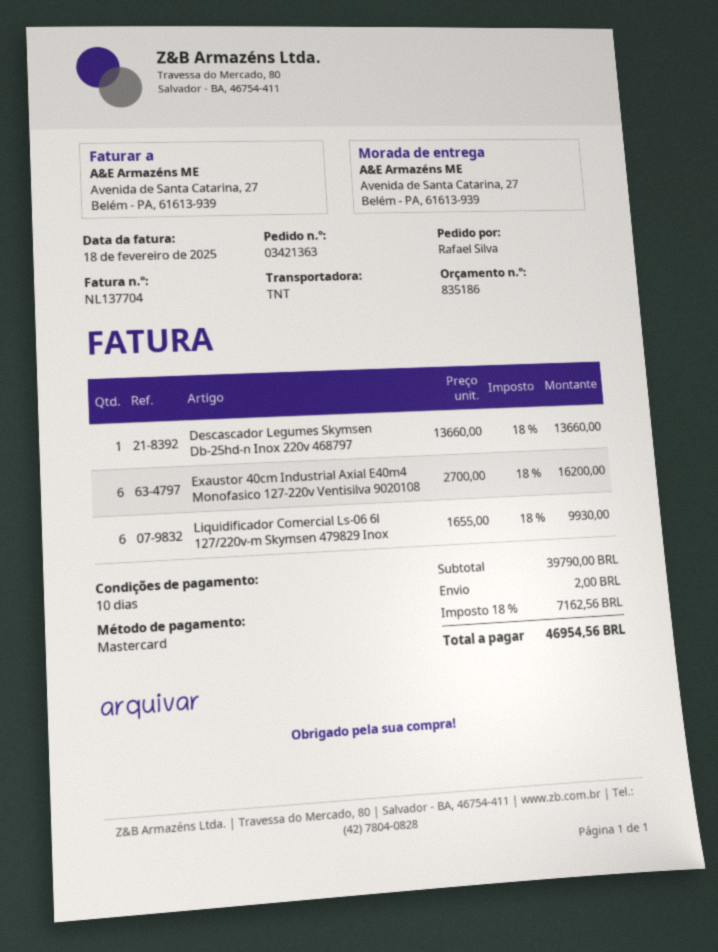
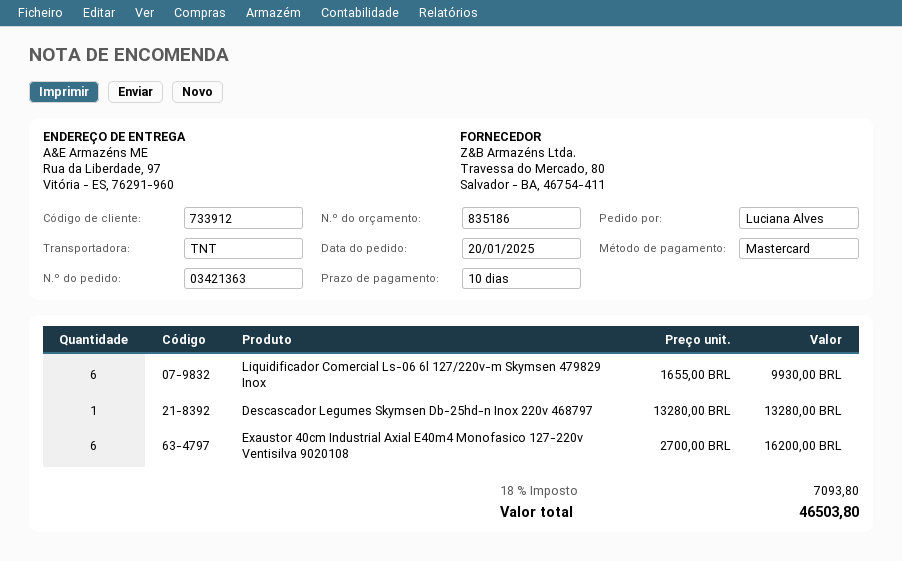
ordered by: Rafael Silva -> Luciana Alves
ship to: Avenida de Santa Catarina, 27, Belém - PA, 61613-939 -> Rua da Liberdade, 97, Vitória - ES, 76291-960
Descascador Legumes Skymsen Db-25hd-n Inox 220v 468797: 1 x 13660.00 = 13660.00 -> 1 x 13280.00 = 13280.00
shipping: 2.00 -> none
tax: 18% = 7162.56 -> 18% = 7093.80
total: 46954.56 -> 46503.80

